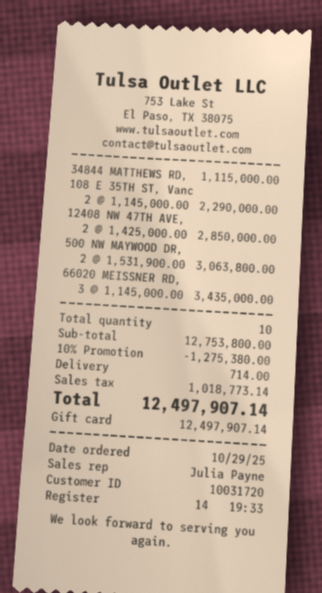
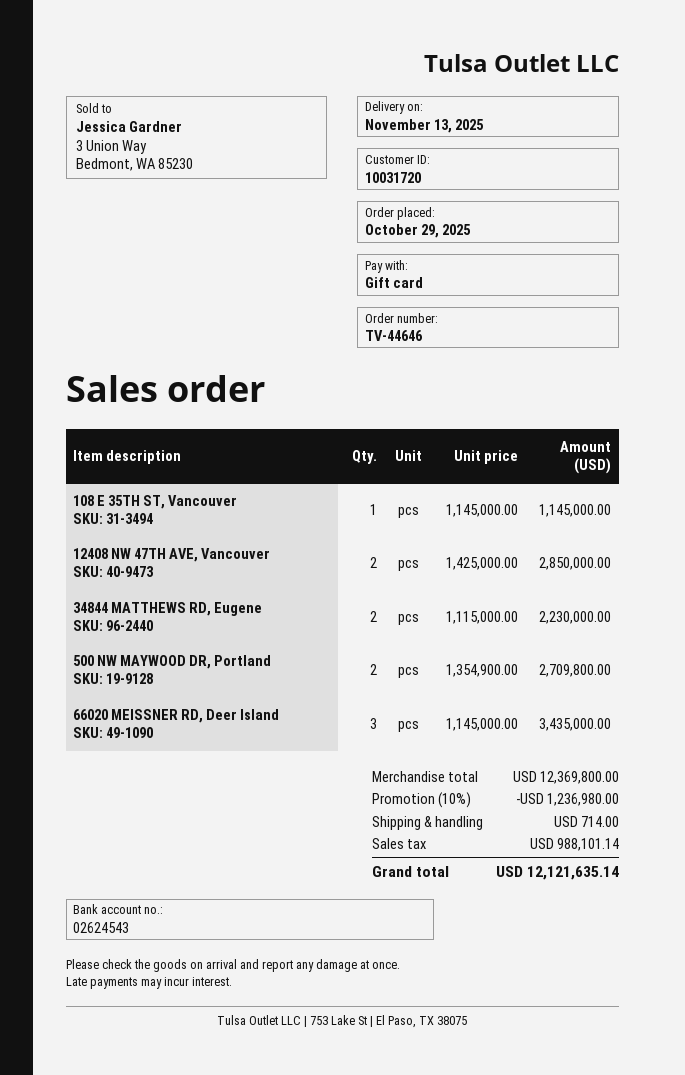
34844 MATTHEWS RD,: 1 x 1115000.00 = 1115000.00 -> 2 x 1115000.00 = 2230000.00
108 E 35TH ST, Vanc: 2 x 1145000.00 = 2290000.00 -> 1 x 1145000.00 = 1145000.00
500 NW MAYWOOD DR,: 2 x 1531900.00 = 3063800.00 -> 2 x 1354900.00 = 2709800.00
subtotal: 12753800.00 -> 12369800.00
discount: 10% = 1275380.00 -> 10% = 1236980.00
tax: 1018773.14 -> 988101.14
total: 12497907.14 -> 12121635.14

